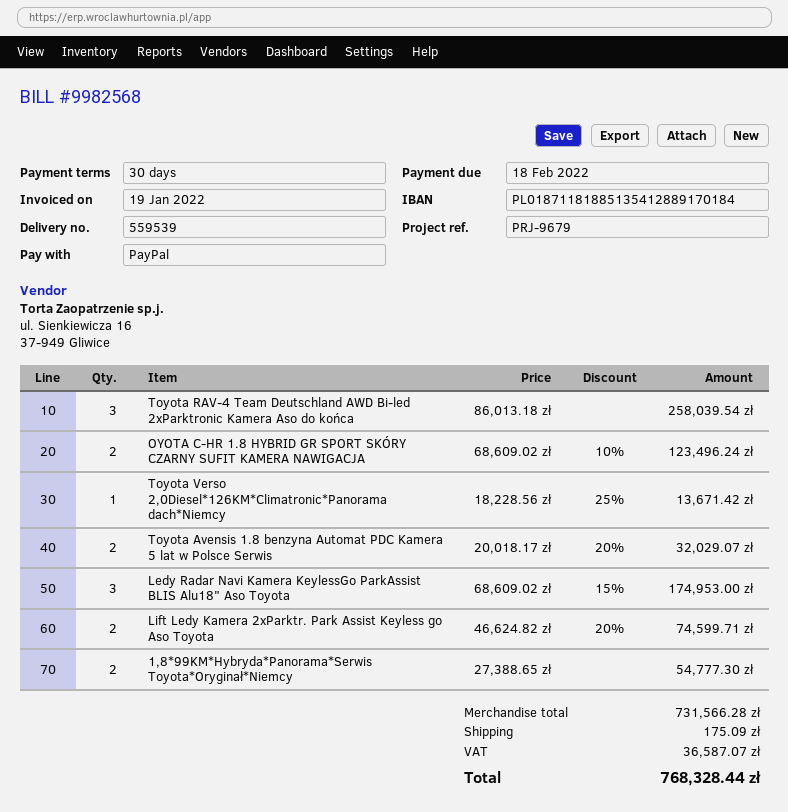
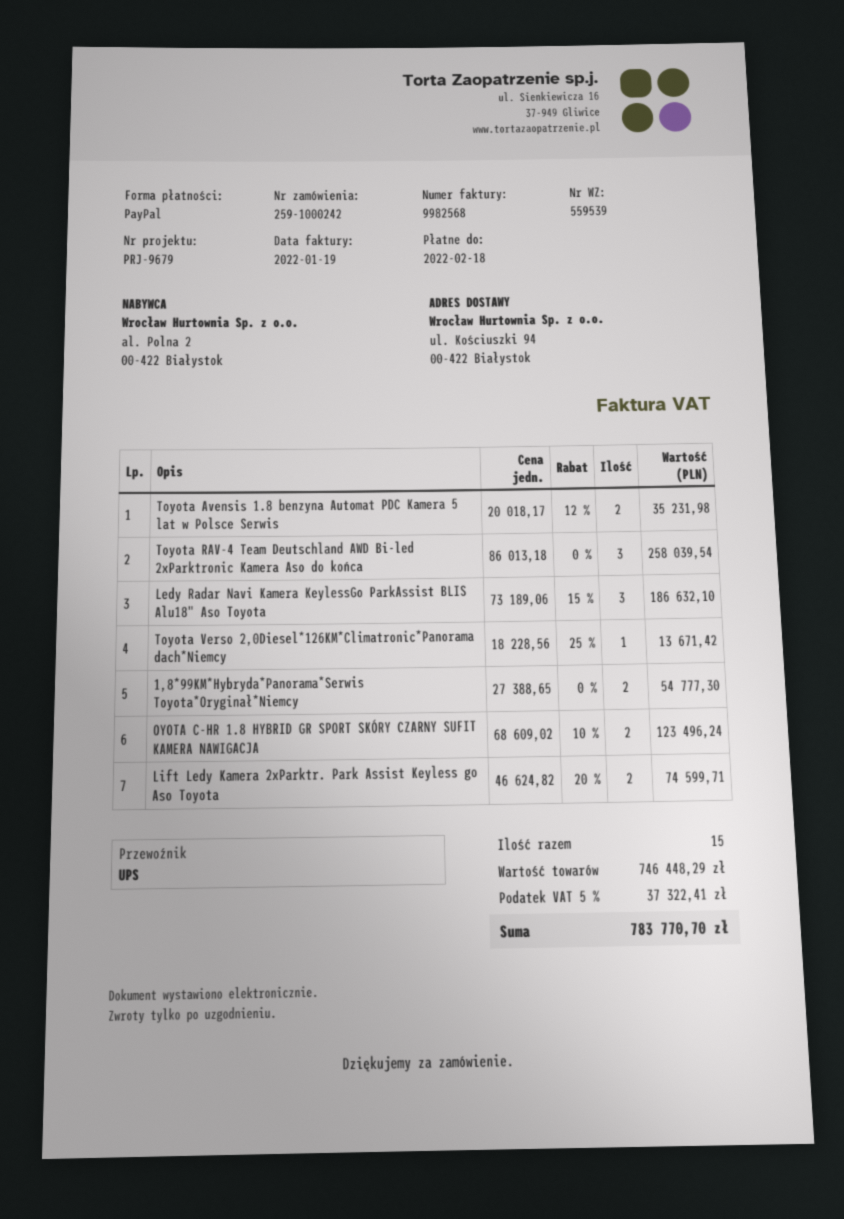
Toyota Avensis 1.8 benzyna Automat PDC Kamera 5 lat w Polsce Serwis: 2 x 20018.17 - 20% = 32029.07 -> 2 x 20018.17 - 12% = 35231.98
Ledy Radar Navi Kamera KeylessGo ParkAssist BLIS Alu18" Aso Toyota: 3 x 68609.02 - 15% = 174953.00 -> 3 x 73189.06 - 15% = 186632.10
subtotal: 731566.28 -> 746448.29
shipping: 175.09 -> none
tax: 36587.07 -> 37322.41
total: 768328.44 -> 783770.70

